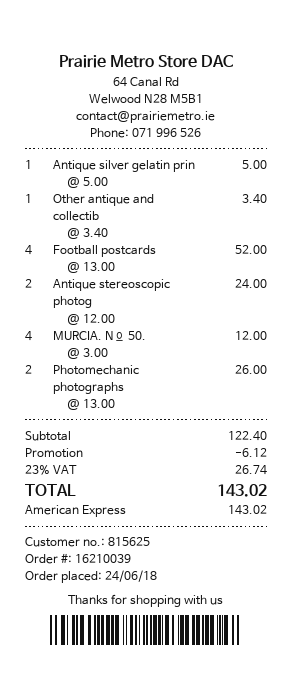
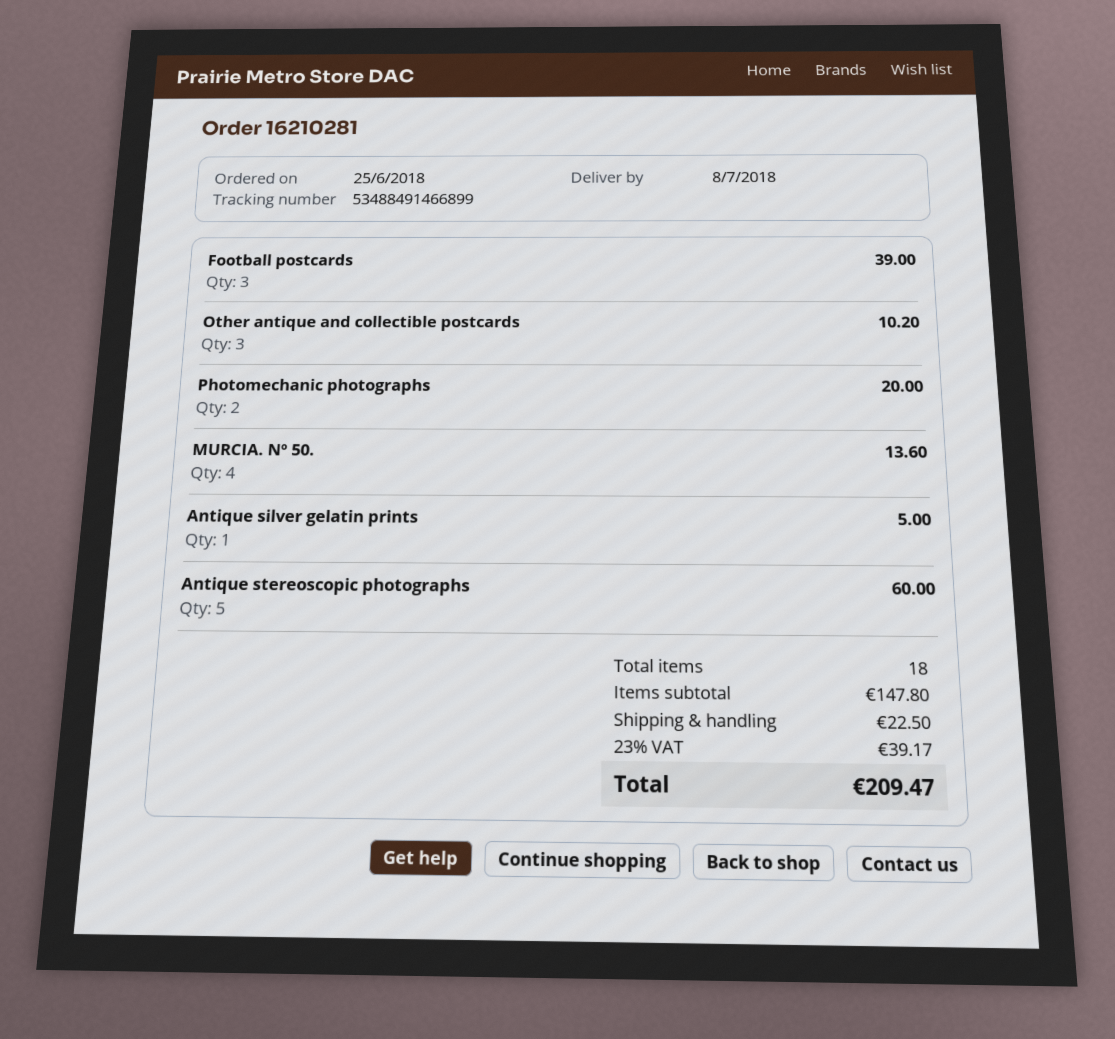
order number: 16210039 -> 16210281
order date: 2018-06-24 -> 2018-06-25
Other antique and collectib: 1 for 3.40 -> 3 for 10.20
Football postcards: 4 for 52.00 -> 3 for 39.00
Antique stereoscopic photog: 2 for 24.00 -> 5 for 60.00
MURCIA. Nº 50.: 4 for 12.00 -> 4 for 13.60
Photomechanic photographs: 2 for 26.00 -> 2 for 20.00
subtotal: 122.40 -> 147.80
discount: 6.12 -> none
shipping: none -> 22.50
tax: 23% = 26.74 -> 23% = 39.17
total: 143.02 -> 209.47

